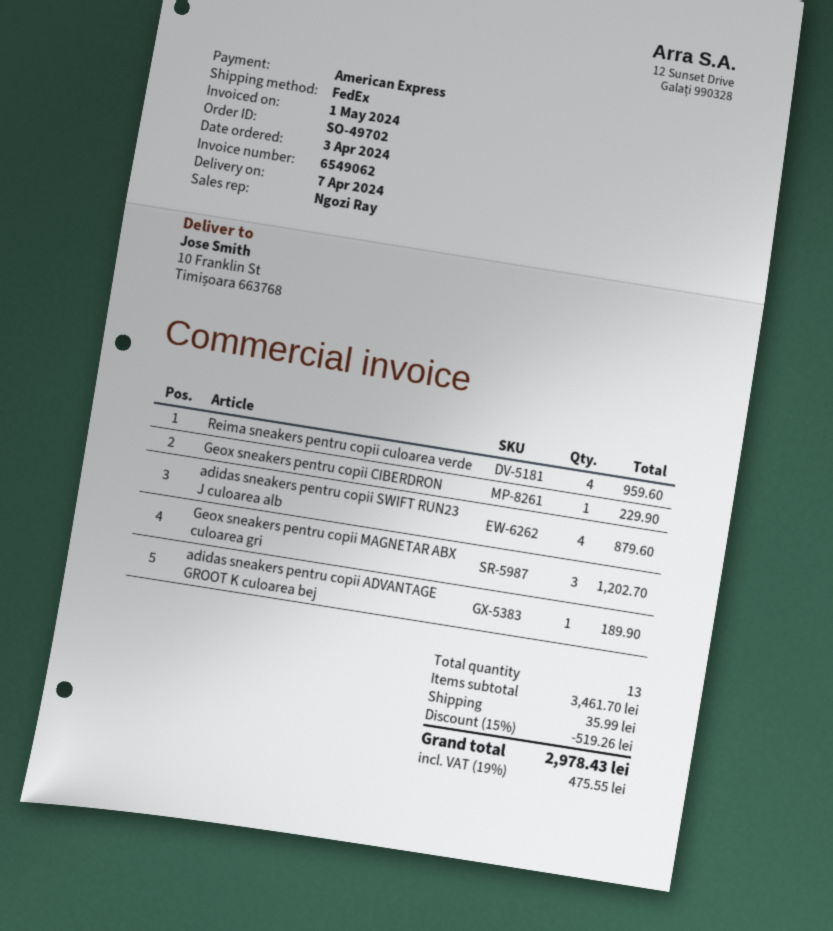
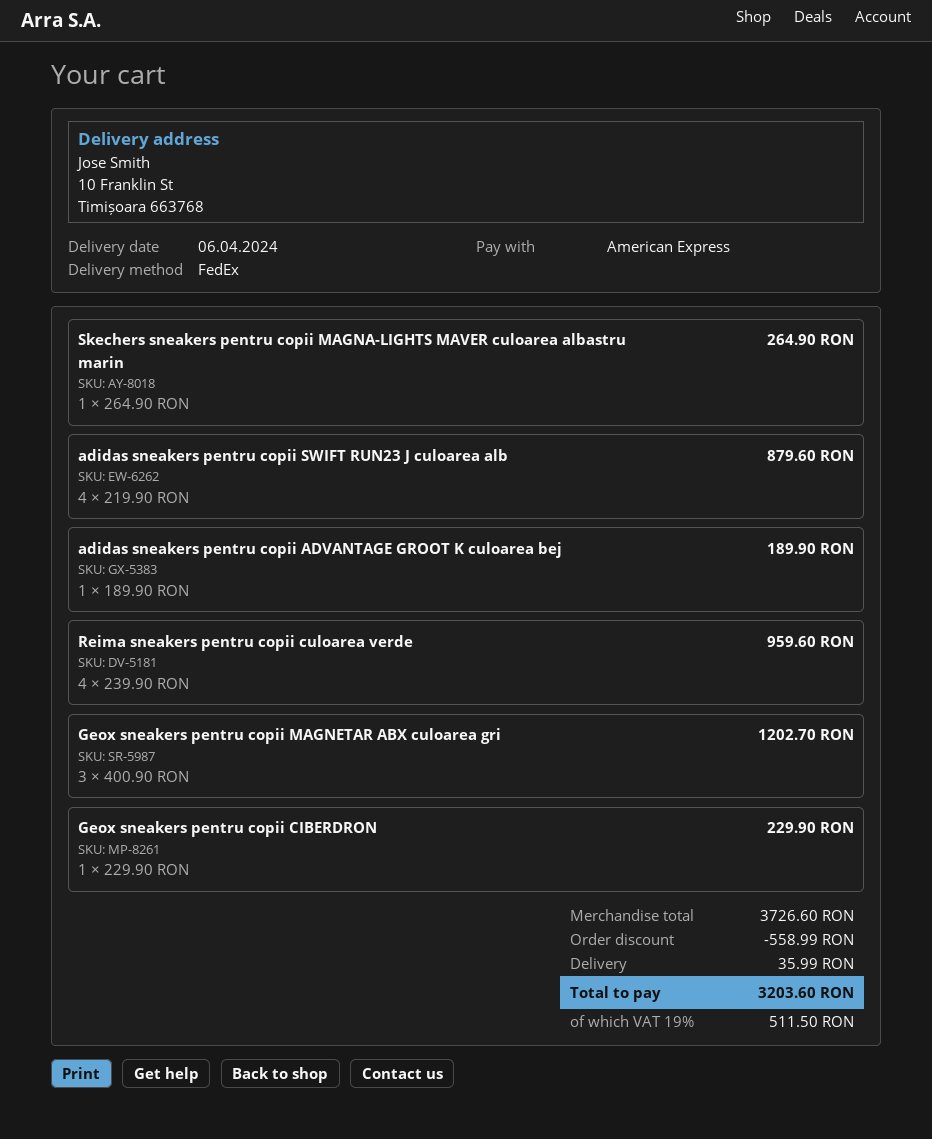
delivery date: 2024-04-07 -> 2024-04-06
Skechers sneakers pentru copii MAGNA-LIGHTS MAVER culoarea albastru marin: none -> 1 for 264.90
subtotal: 3461.70 -> 3726.60
discount: 519.26 -> 558.99
tax: 19% = 475.55 -> 19% = 511.50
total: 2978.43 -> 3203.60

